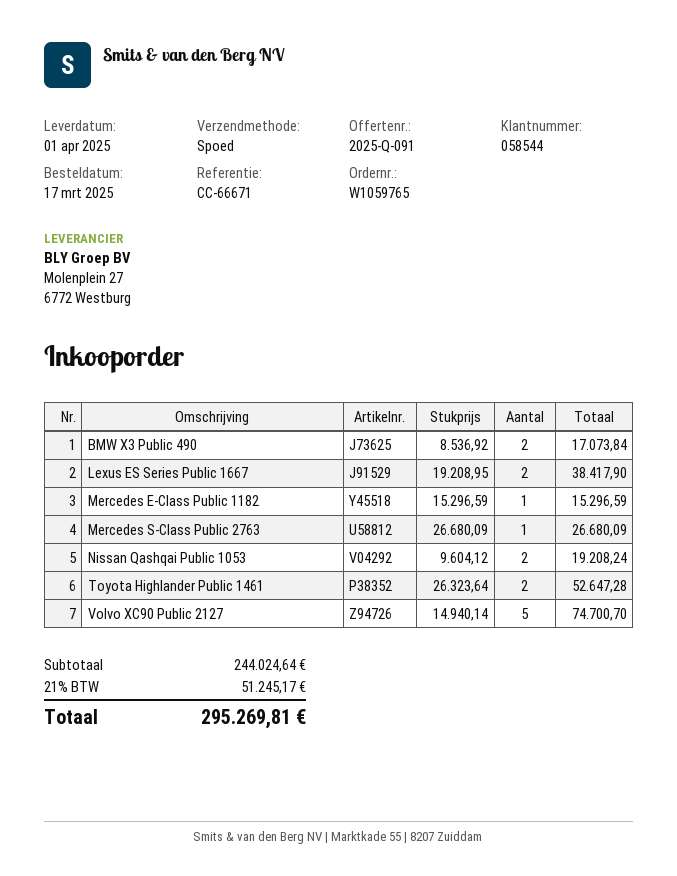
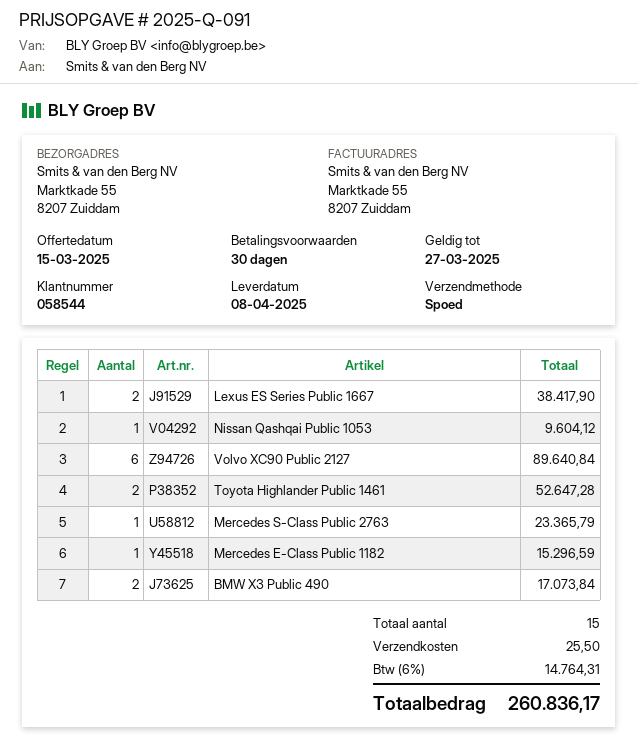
delivery date: 2025-04-01 -> 2025-04-08
Mercedes S-Class Public 2763: 1 for 26680.09 -> 1 for 23365.79
Nissan Qashqai Public 1053: 2 for 19208.24 -> 1 for 9604.12
Volvo XC90 Public 2127: 5 for 74700.70 -> 6 for 89640.84
shipping: none -> 25.50
tax: 21% = 51245.17 -> 6% = 14764.31
total: 295269.81 -> 260836.17

